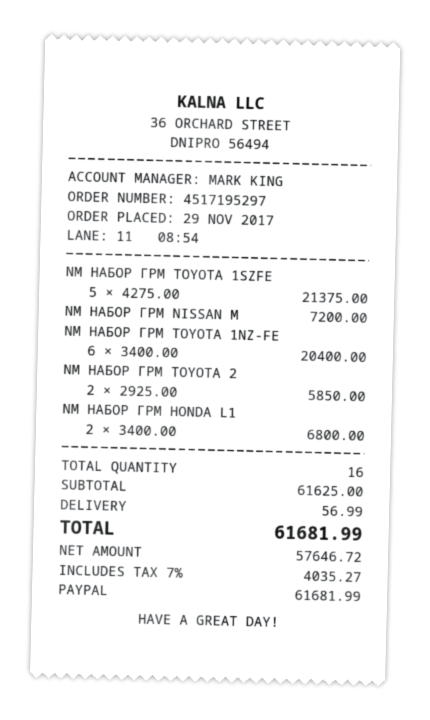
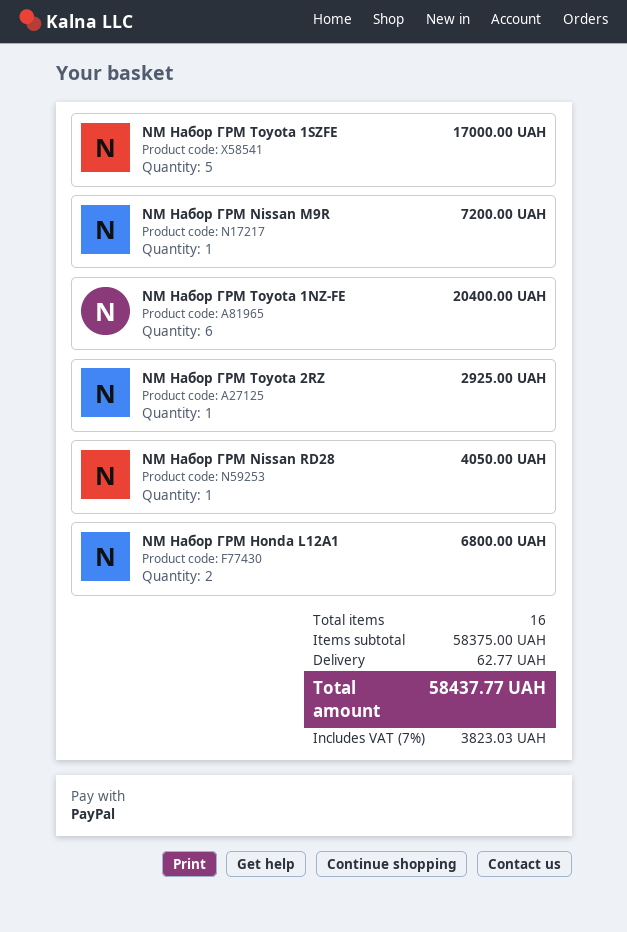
NM НАБОР ГРМ TOYOTA 1SZFE: 5 for 21375.00 -> 5 for 17000.00
NM НАБОР ГРМ TOYOTA 2: 2 for 5850.00 -> 1 for 2925.00
NM Набор ГРМ Nissan RD28: none -> 1 for 4050.00
subtotal: 61625.00 -> 58375.00
shipping: 56.99 -> 62.77
tax: 7% = 4035.27 -> 7% = 3823.03
total: 61681.99 -> 58437.77

